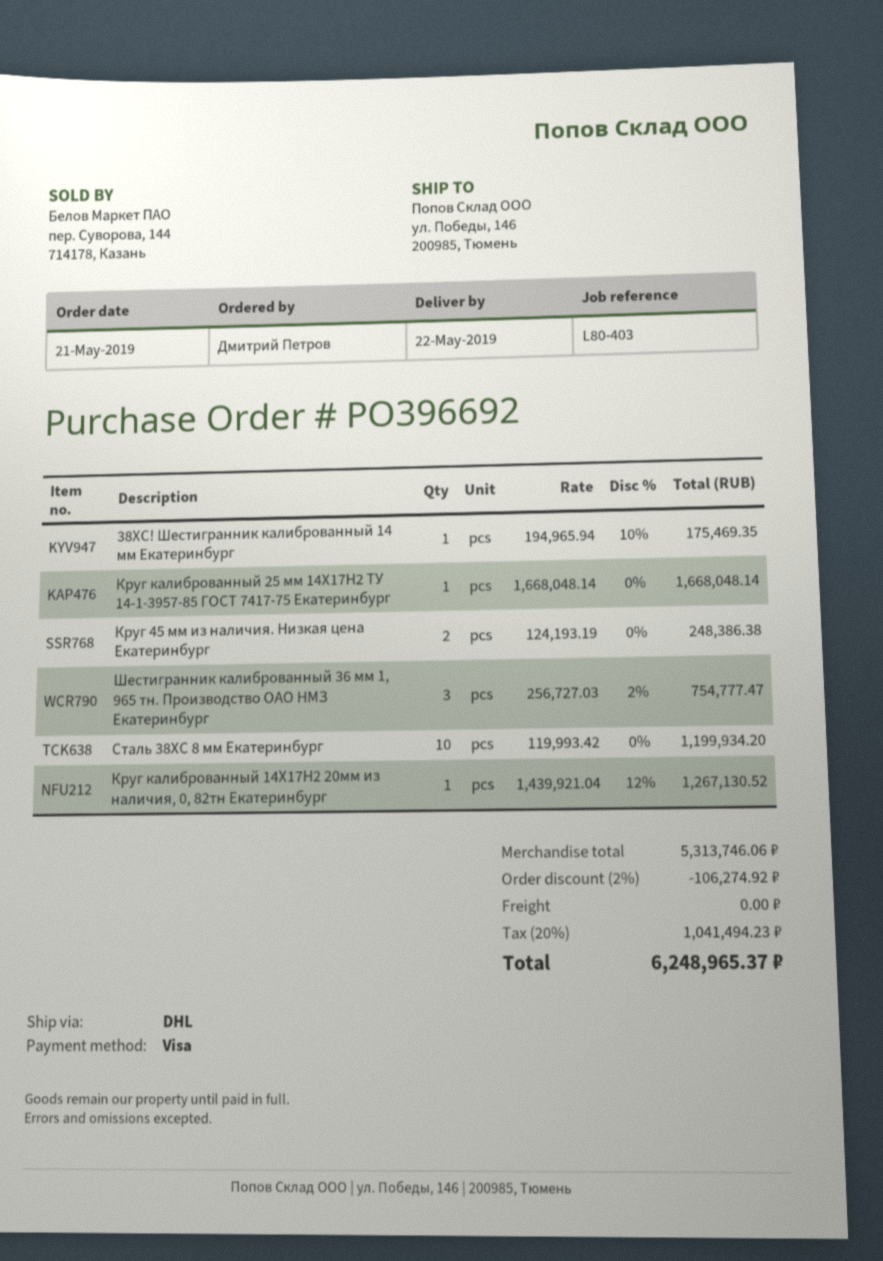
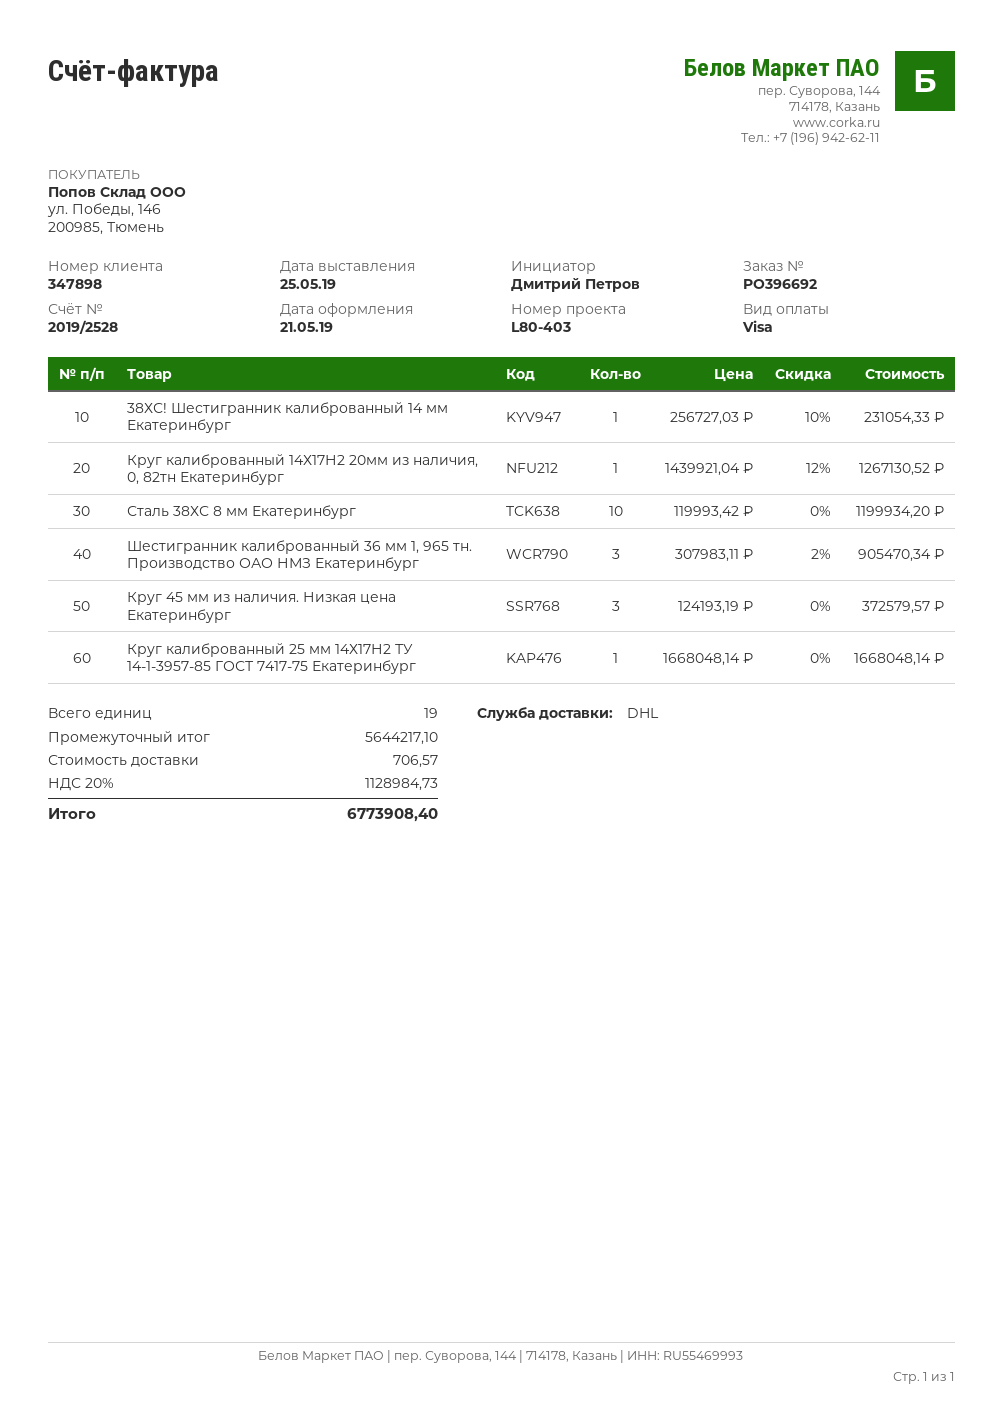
38ХС! Шестигранник калиброванный 14 мм Екатеринбург: 1 x 194965.94 - 10% = 175469.35 -> 1 x 256727.03 - 10% = 231054.33
Круг 45 мм из наличия. Низкая цена Екатеринбург: 2 x 124193.19 = 248386.38 -> 3 x 124193.19 = 372579.57
Шестигранник калиброванный 36 мм 1, 965 тн. Производство ОАО НМЗ Екатеринбург: 3 x 256727.03 - 2% = 754777.47 -> 3 x 307983.11 - 2% = 905470.34
subtotal: 5313746.06 -> 5644217.10
discount: 2% = 106274.92 -> none
shipping: 0.00 -> 706.57
tax: 20% = 1041494.23 -> 20% = 1128984.73
total: 6248965.37 -> 6773908.40

